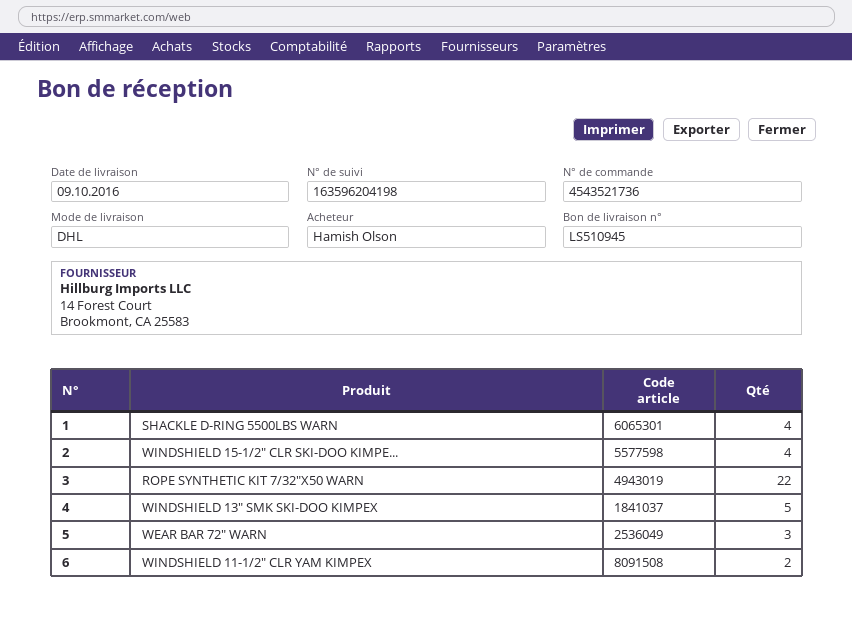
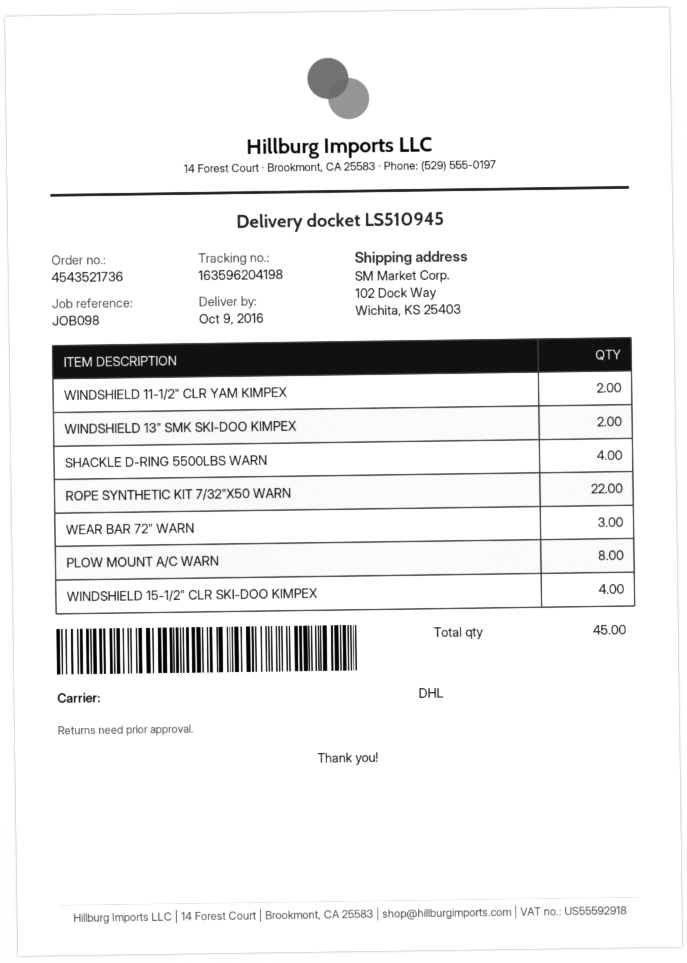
WINDSHIELD 13" SMK SKI-DOO KIMPEX: 5 -> 2
PLOW MOUNT A/C WARN: none -> 8

